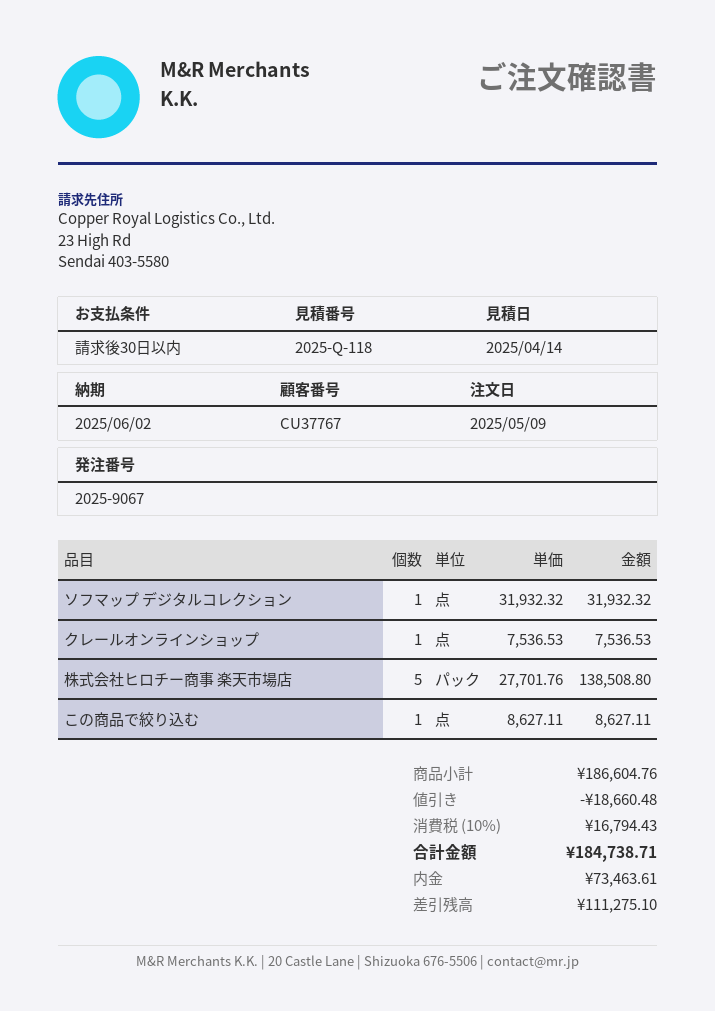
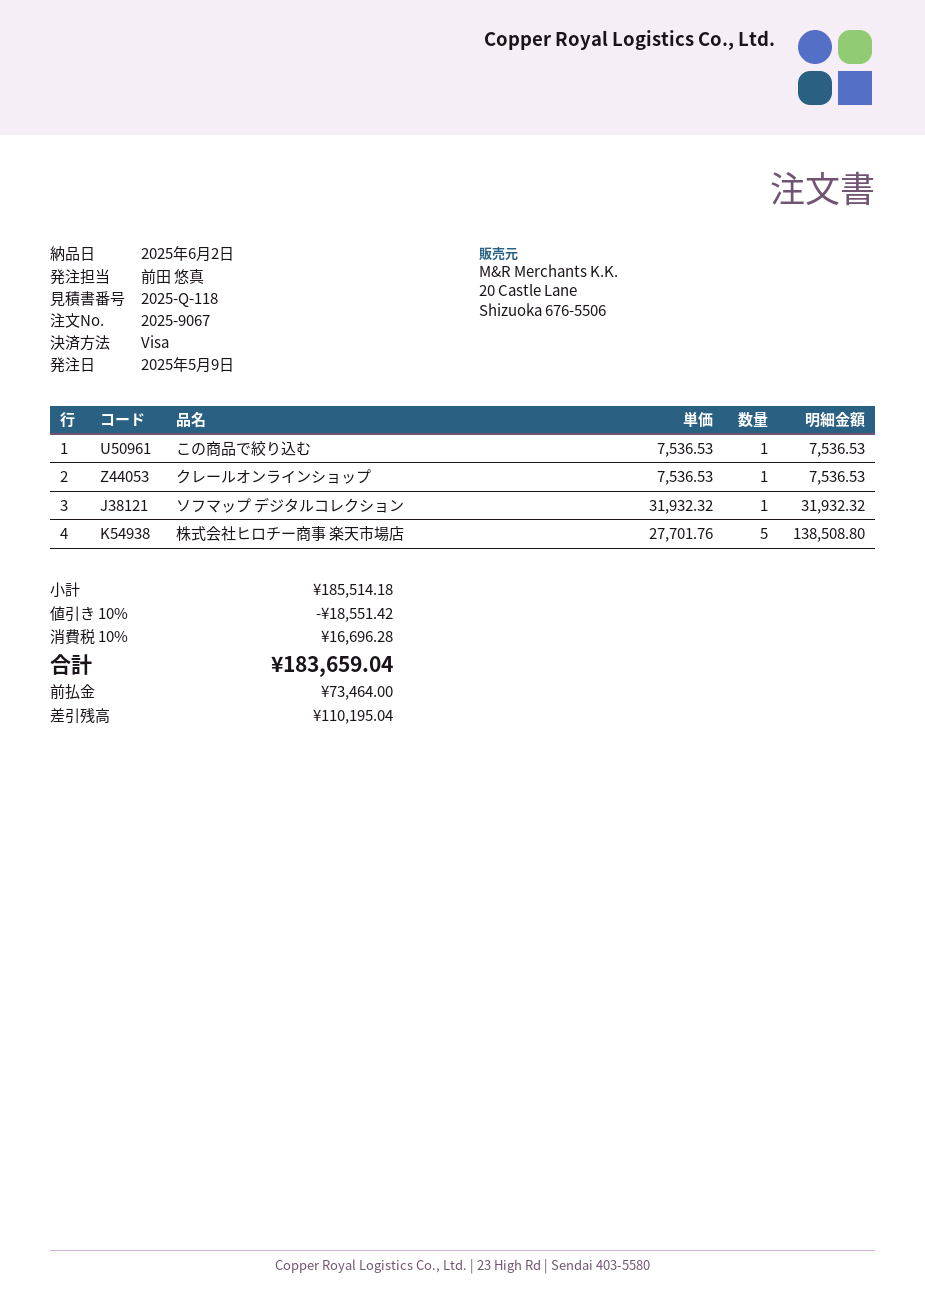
この商品で絞り込む: 1 x 8627.11 = 8627.11 -> 1 x 7536.53 = 7536.53
subtotal: 186604.76 -> 185514.18
discount: 18660.48 -> 18551.42
tax: 10% = 16794.43 -> 10% = 16696.28
total: 184738.71 -> 183659.04
deposit: 73463.61 -> 73464.00
balance: 111275.10 -> 110195.04

